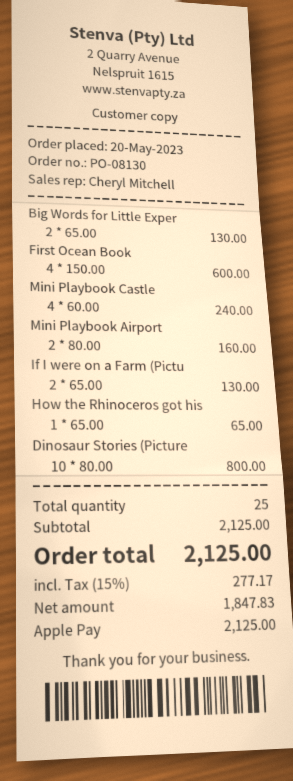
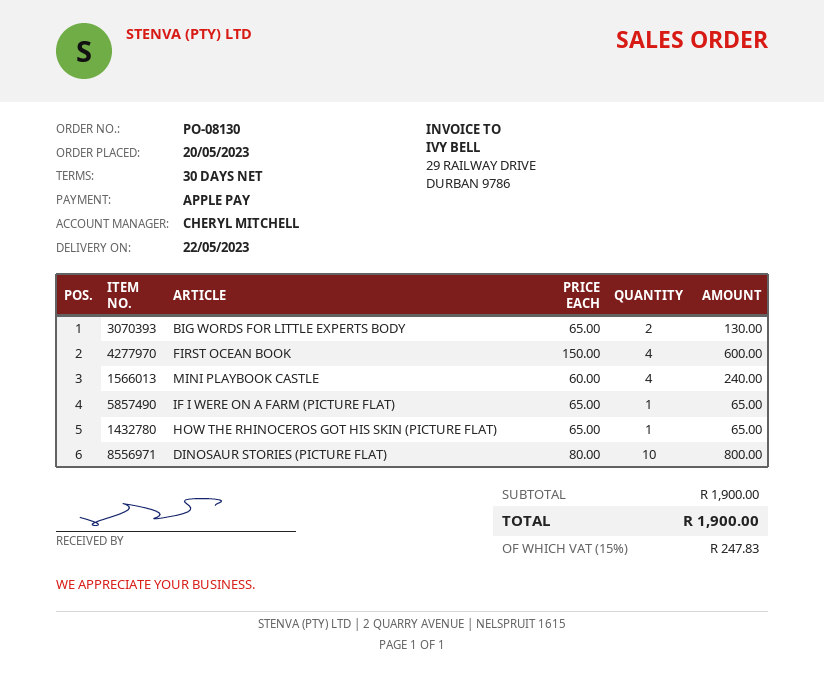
Mini Playbook Airport: 2 x 80.00 = 160.00 -> none
If I were on a Farm (Pictu: 2 x 65.00 = 130.00 -> 1 x 65.00 = 65.00
subtotal: 2125.00 -> 1900.00
tax: 15% = 277.17 -> 15% = 247.83
total: 2125.00 -> 1900.00

